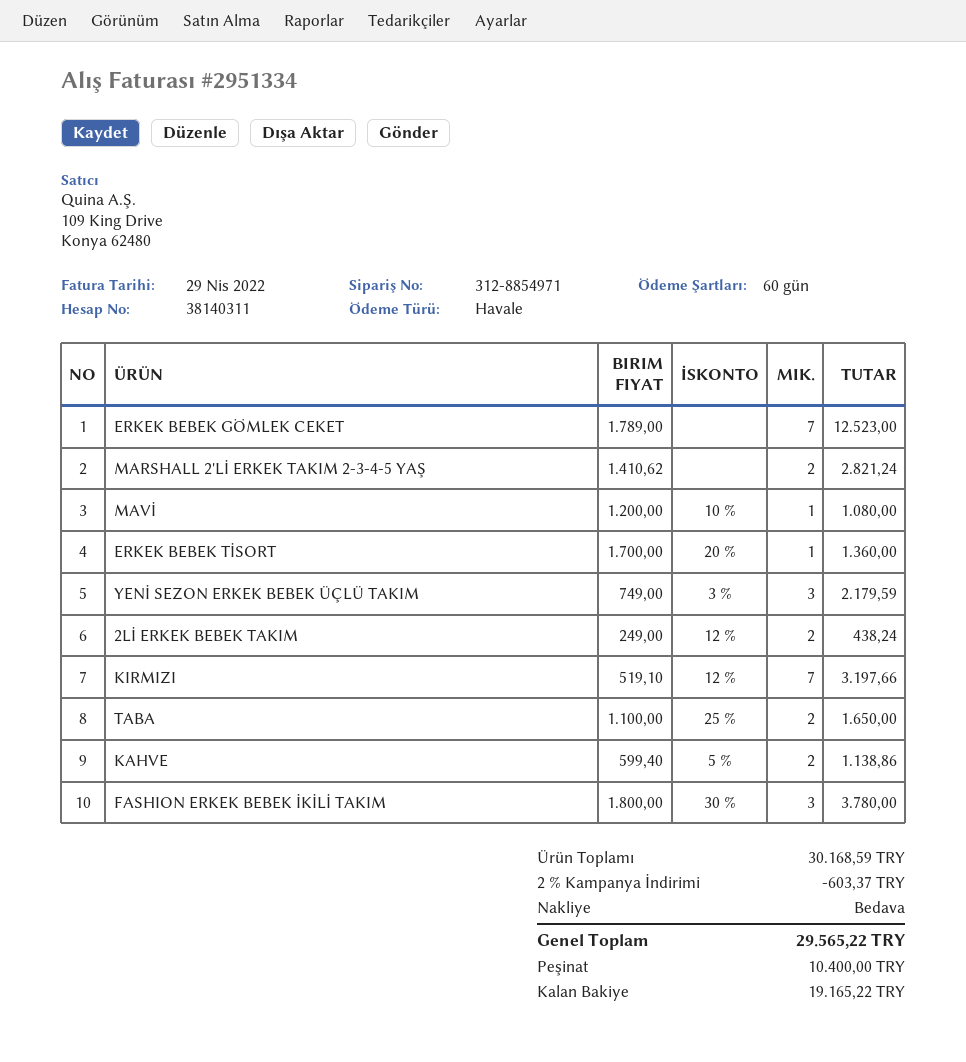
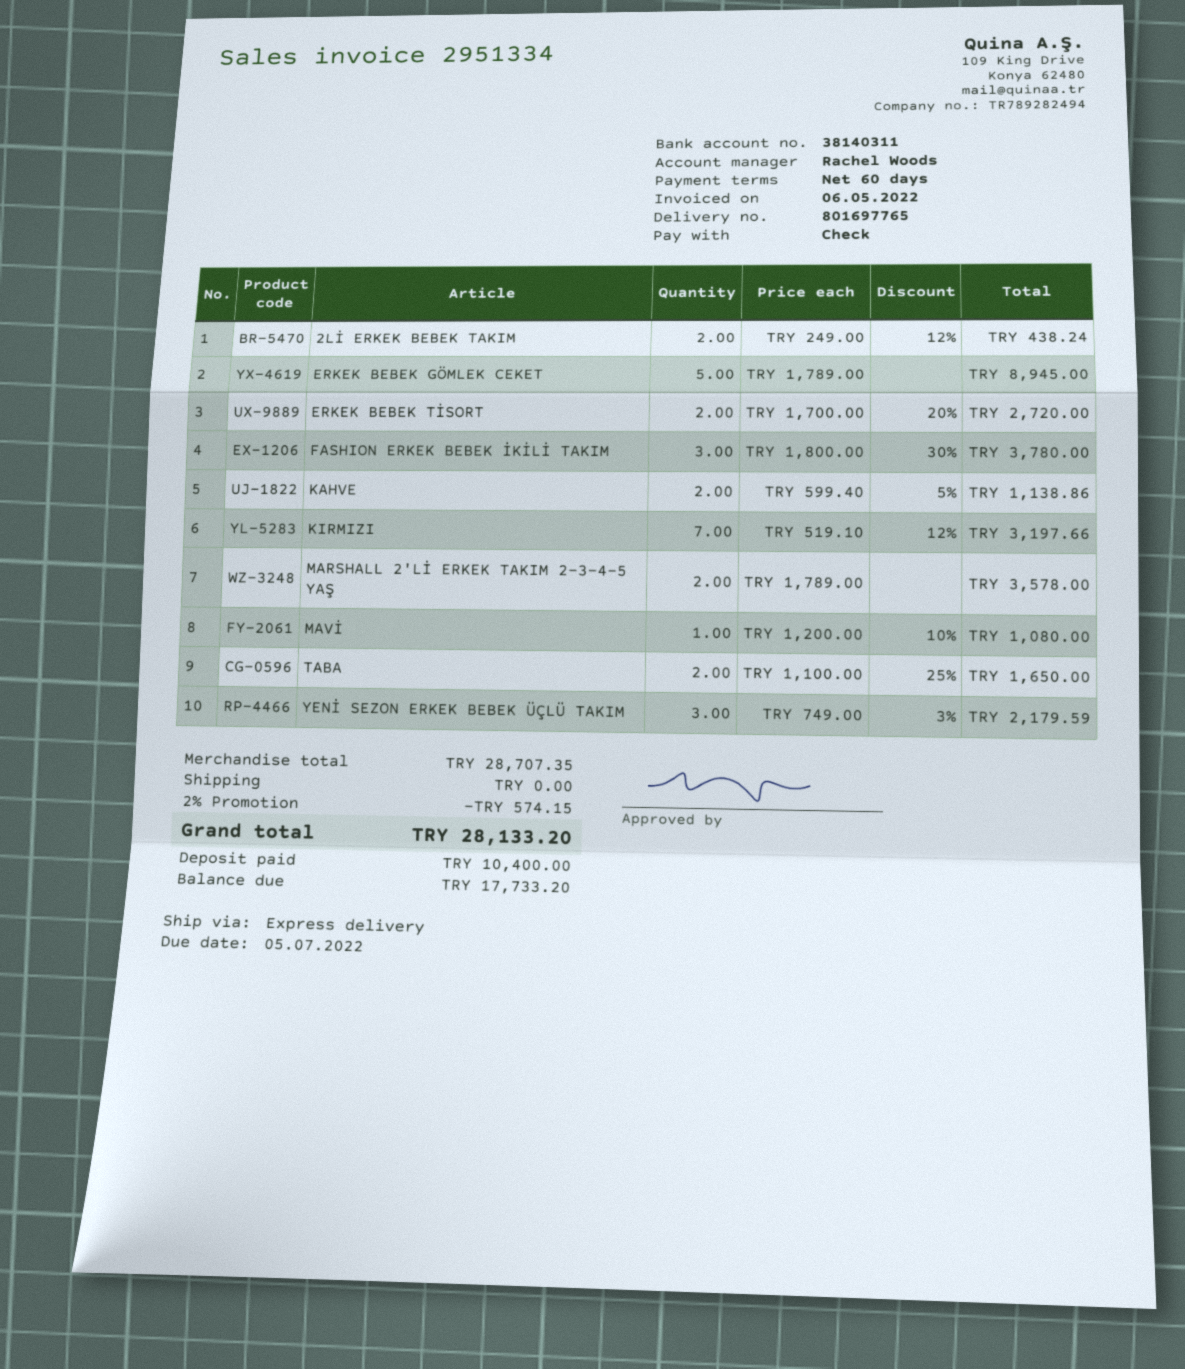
invoice date: 2022-04-29 -> 2022-05-06
payment method: bank transfer -> cheque
ERKEK BEBEK GÖMLEK CEKET: 7 x 1789.00 = 12523.00 -> 5 x 1789.00 = 8945.00
MARSHALL 2'Lİ ERKEK TAKIM 2-3-4-5 YAŞ: 2 x 1410.62 = 2821.24 -> 2 x 1789.00 = 3578.00
ERKEK BEBEK TİSORT: 1 x 1700.00 - 20% = 1360.00 -> 2 x 1700.00 - 20% = 2720.00
subtotal: 30168.59 -> 28707.35
discount: 2% = 603.37 -> 2% = 574.15
total: 29565.22 -> 28133.20
balance: 19165.22 -> 17733.20

